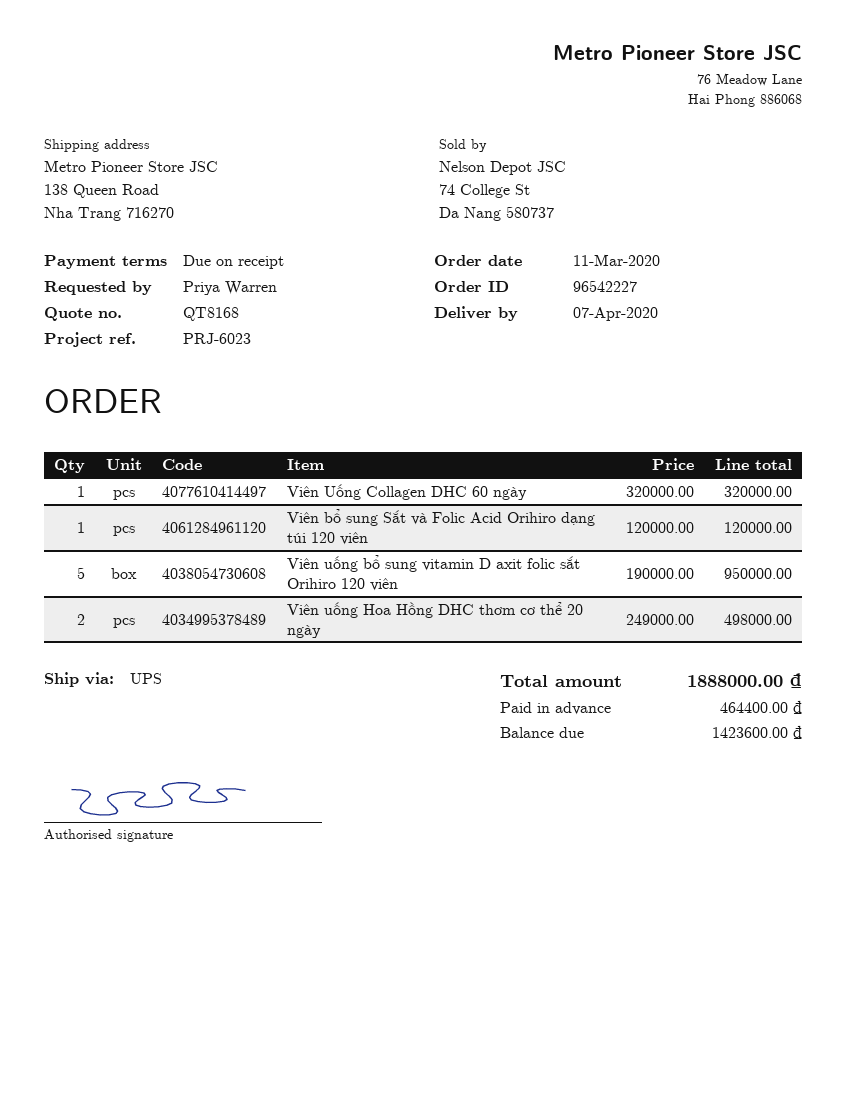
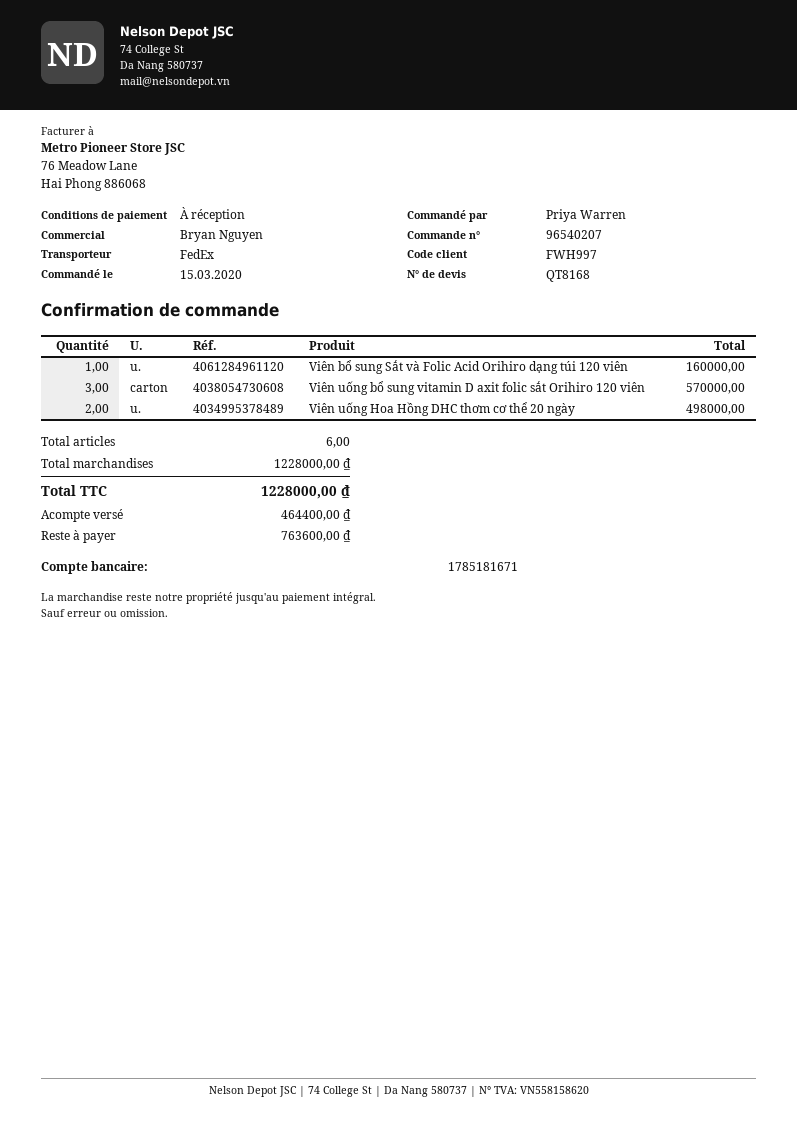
order number: 96542227 -> 96540207
order date: 2020-03-11 -> 2020-03-15
shipping method: UPS -> FedEx
Viên Uống Collagen DHC 60 ngày: 1 for 320000.00 -> none
Viên bổ sung Sắt và Folic Acid Orihiro dạng túi 120 viên: 1 for 120000.00 -> 1 for 160000.00
Viên uống bổ sung vitamin D axit folic sắt Orihiro 120 viên: 5 for 950000.00 -> 3 for 570000.00
total: 1888000.00 -> 1228000.00
balance: 1423600.00 -> 763600.00

